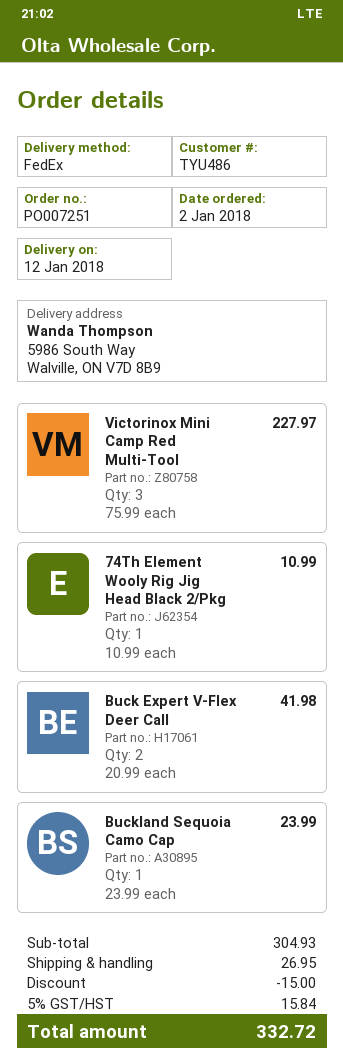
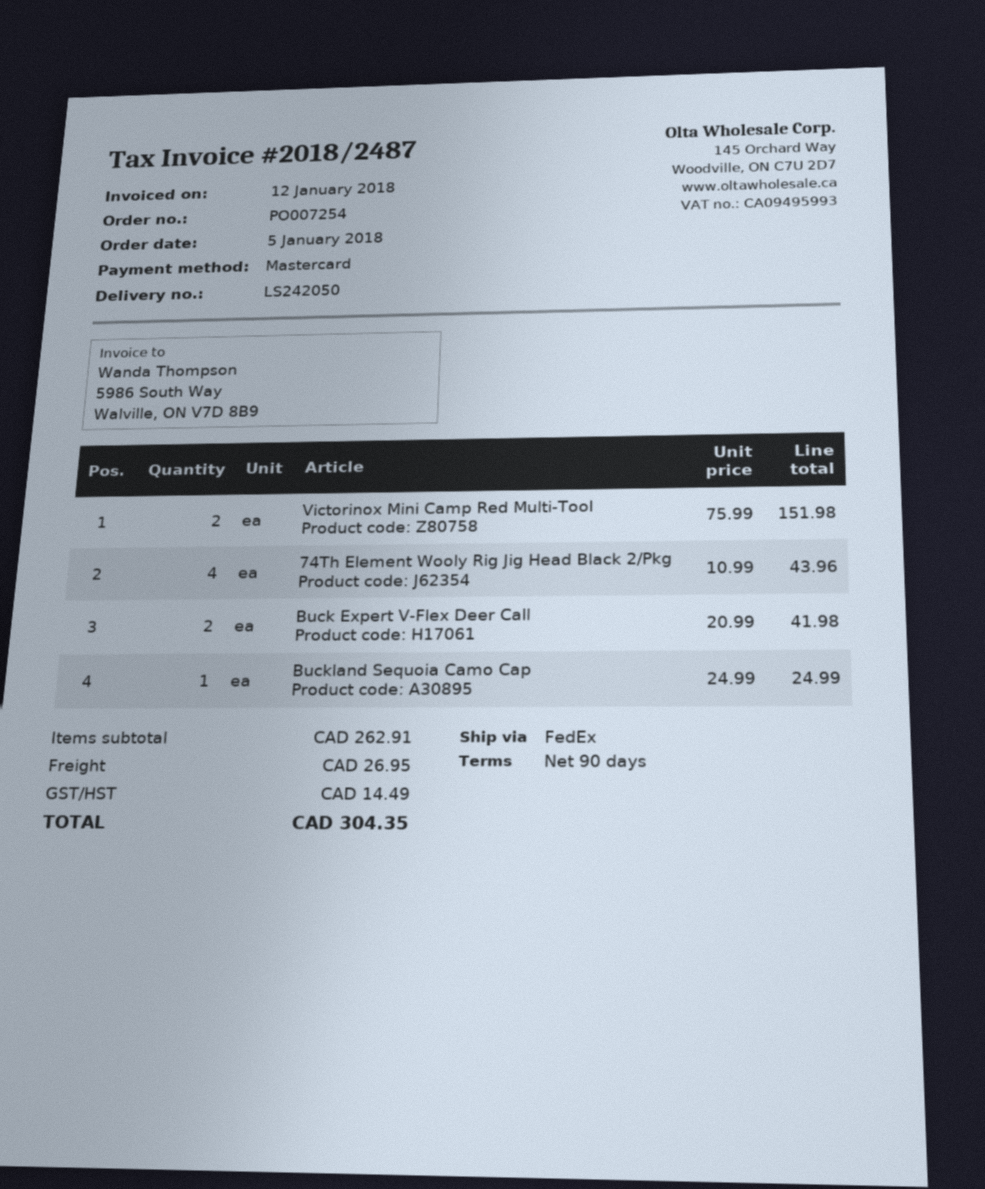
order number: PO007251 -> PO007254
order date: 2018-01-02 -> 2018-01-05
Victorinox Mini Camp Red Multi-Tool: 3 x 75.99 = 227.97 -> 2 x 75.99 = 151.98
74Th Element Wooly Rig Jig Head Black 2/Pkg: 1 x 10.99 = 10.99 -> 4 x 10.99 = 43.96
Buckland Sequoia Camo Cap: 1 x 23.99 = 23.99 -> 1 x 24.99 = 24.99
subtotal: 304.93 -> 262.91
discount: 15.00 -> none
tax: 15.84 -> 14.49
total: 332.72 -> 304.35

